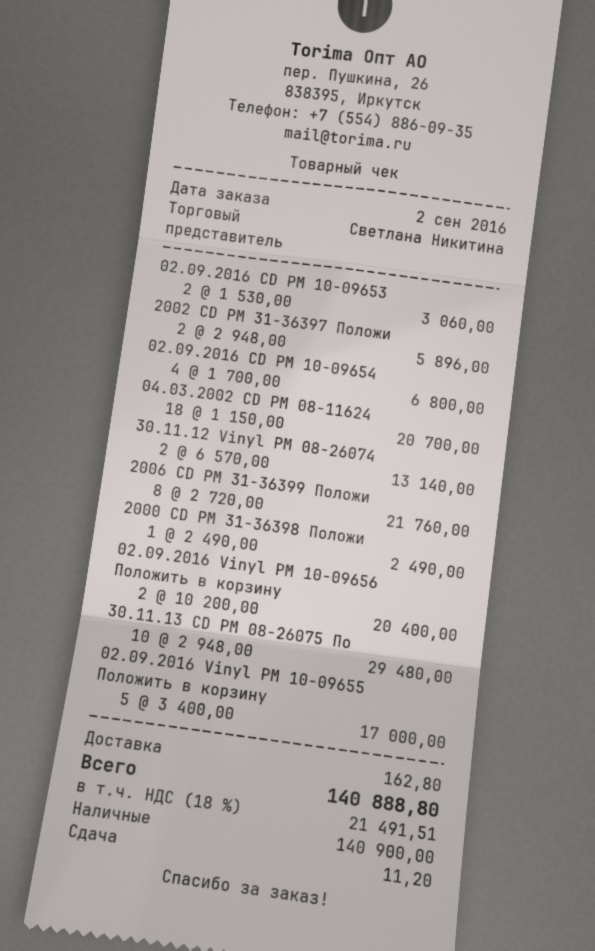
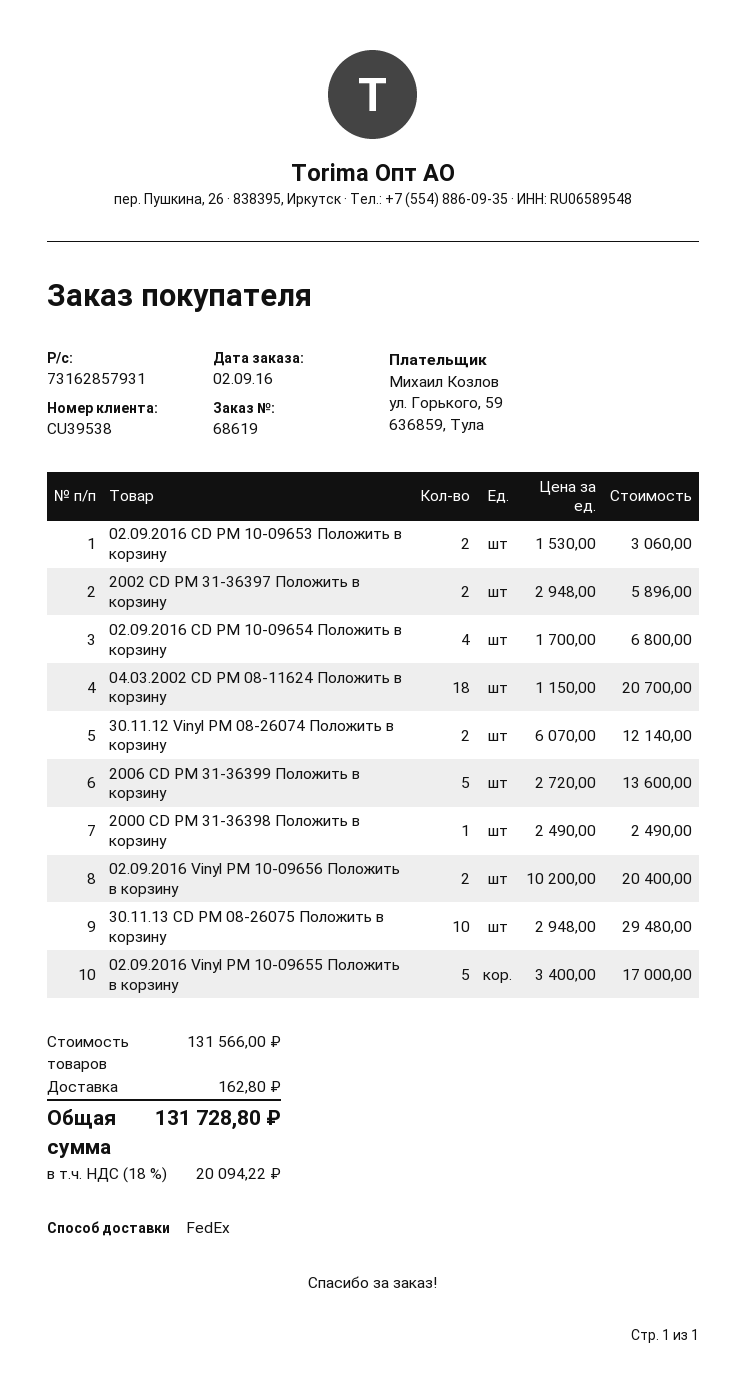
30.11.12 Vinyl PM 08-26074: 2 x 6570.00 = 13140.00 -> 2 x 6070.00 = 12140.00
2006 CD PM 31-36399 Положи: 8 x 2720.00 = 21760.00 -> 5 x 2720.00 = 13600.00
tax: 18% = 21491.51 -> 18% = 20094.22
total: 140888.80 -> 131728.80

